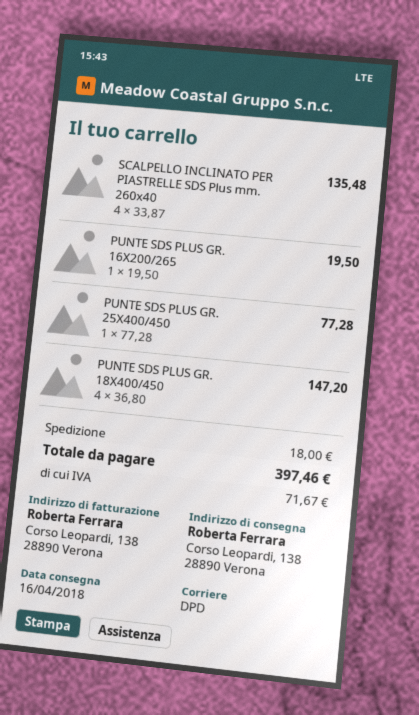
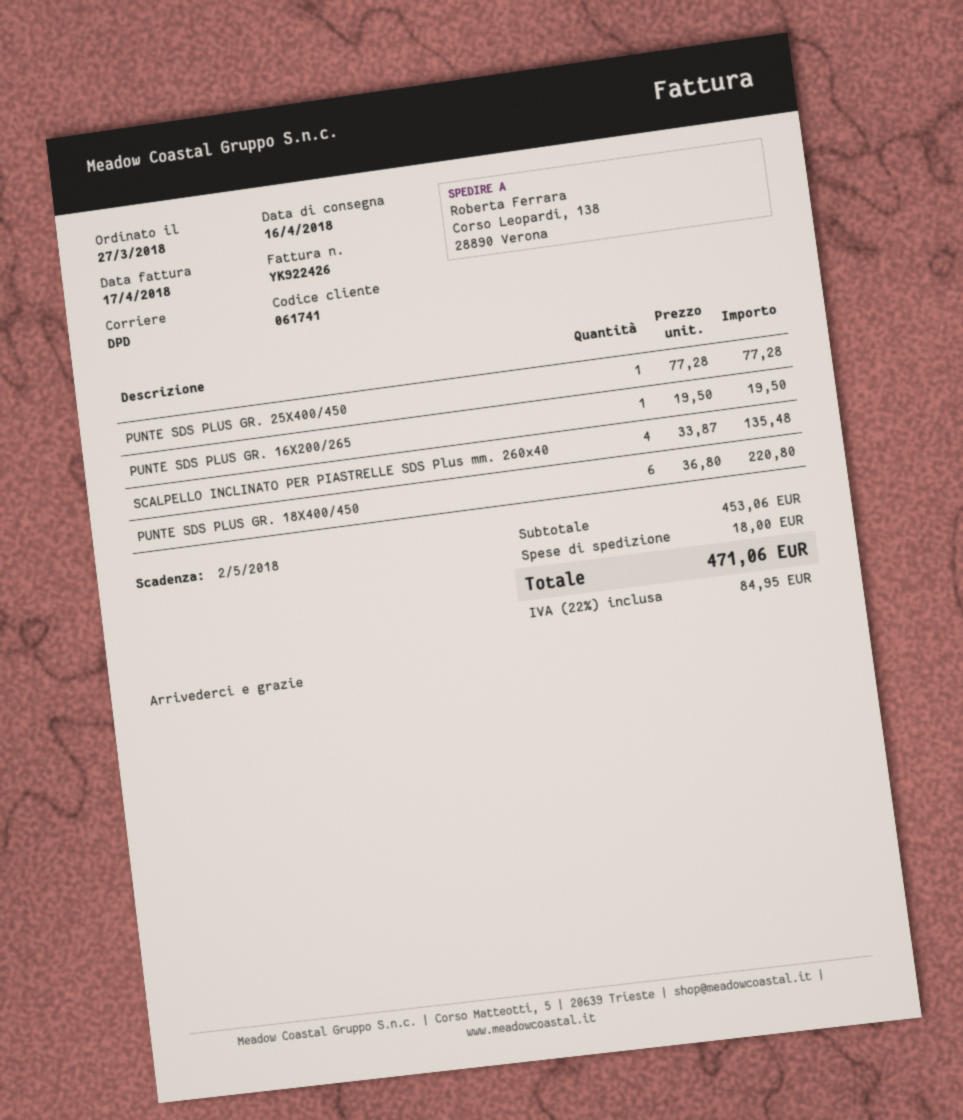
PUNTE SDS PLUS GR. 18X400/450: 4 x 36.80 = 147.20 -> 6 x 36.80 = 220.80
tax: 71.67 -> 84.95
total: 397.46 -> 471.06

